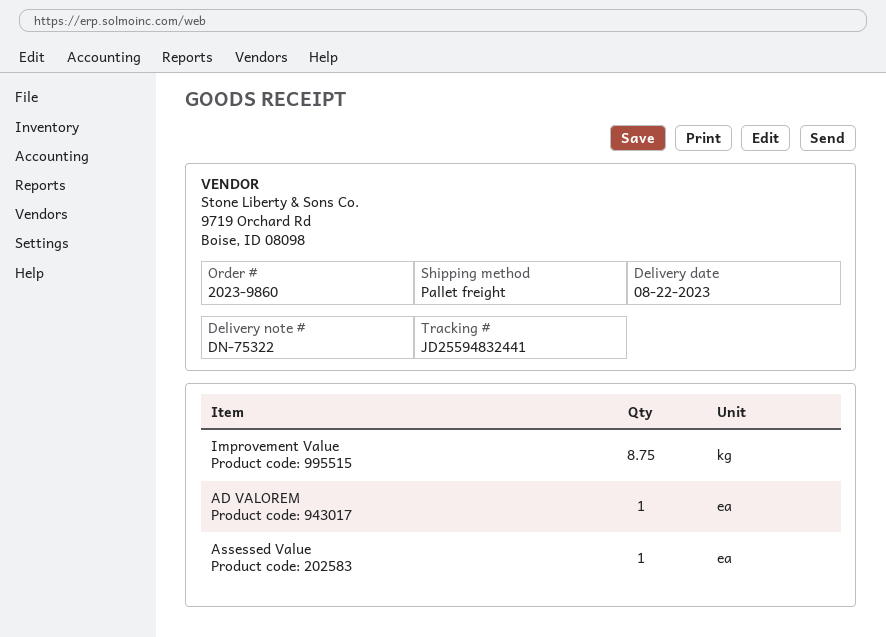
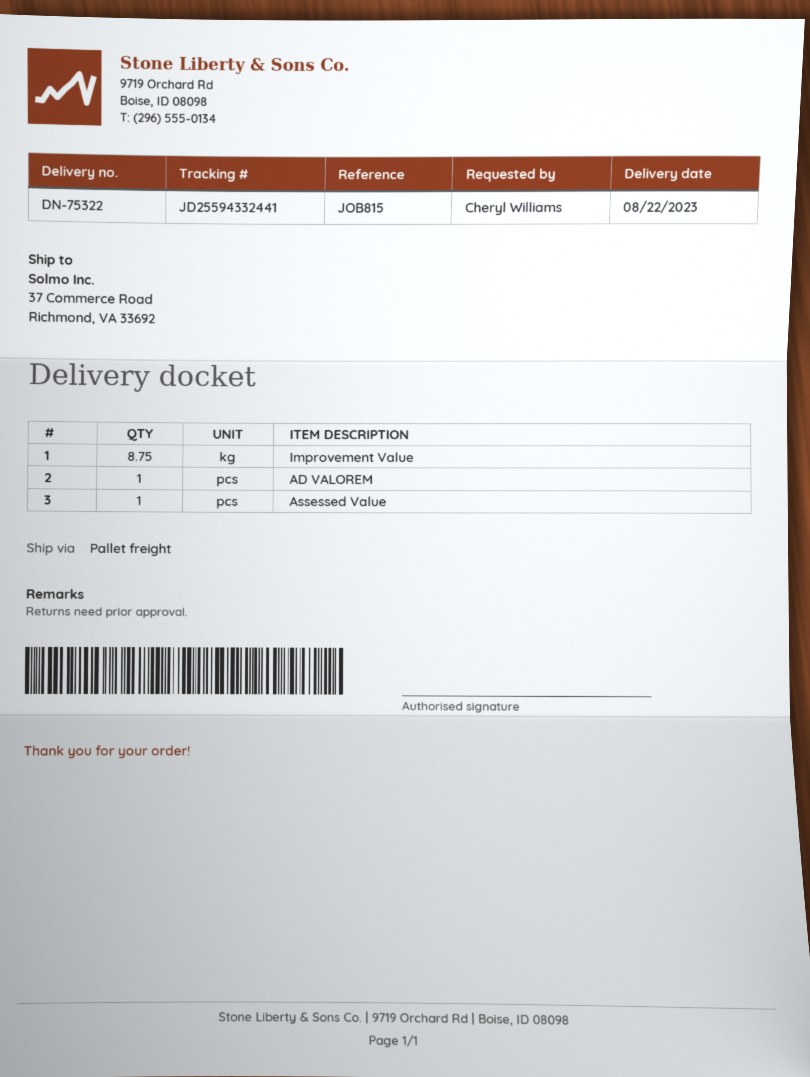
tracking number: JD25594832441 -> JD25594332441

